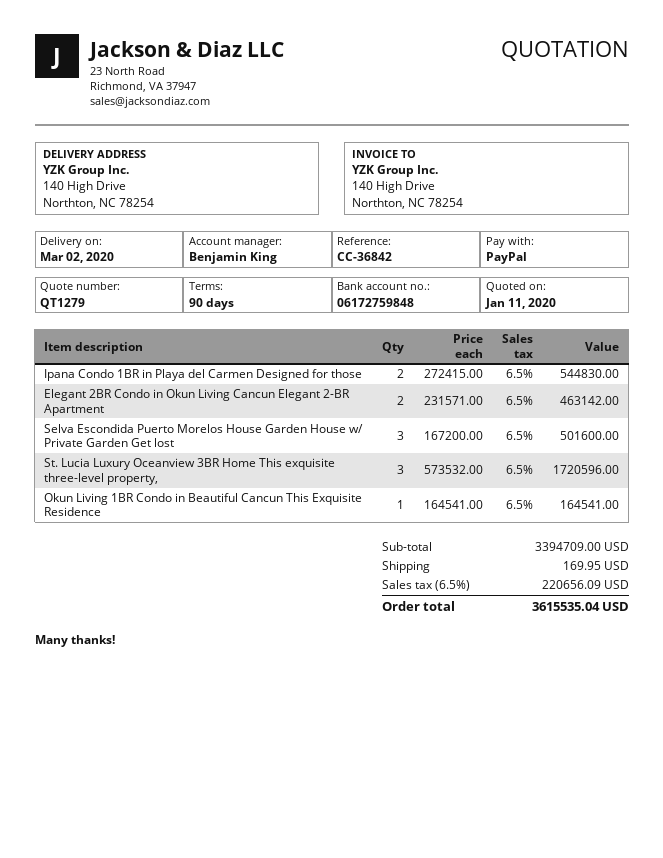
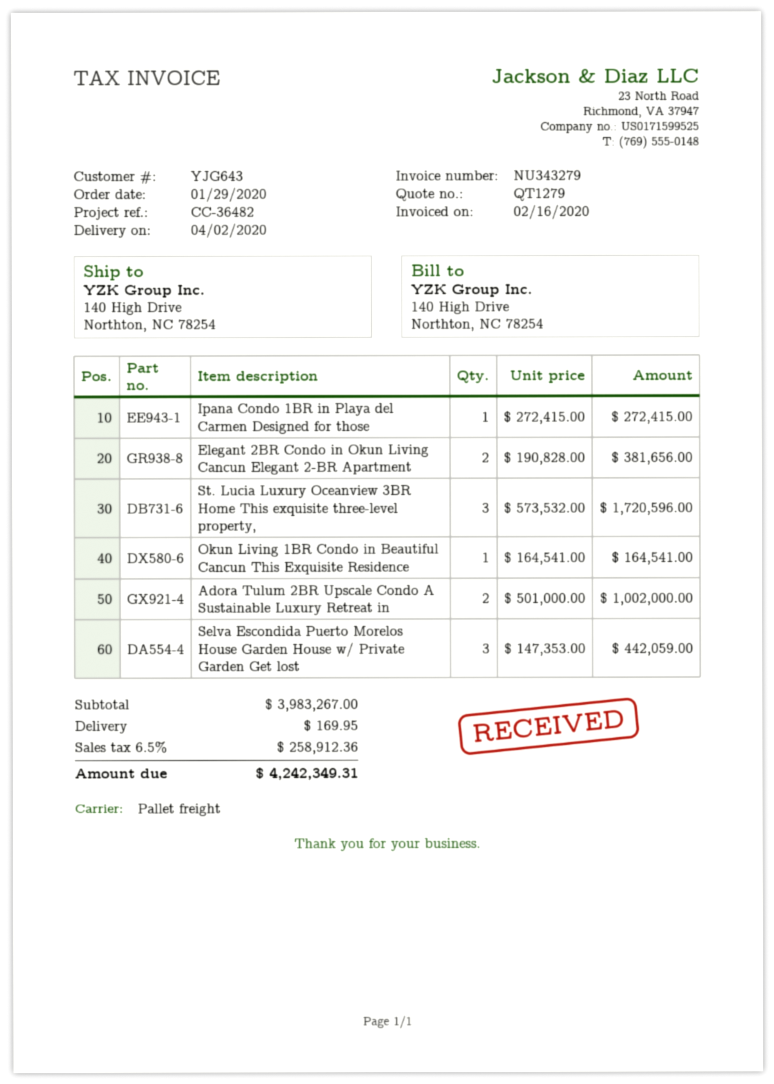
delivery date: 2020-03-02 -> 2020-04-02
reference: CC-36842 -> CC-36482
Ipana Condo 1BR in Playa del Carmen Designed for those: 2 x 272415.00 = 544830.00 -> 1 x 272415.00 = 272415.00
Elegant 2BR Condo in Okun Living Cancun Elegant 2-BR Apartment: 2 x 231571.00 = 463142.00 -> 2 x 190828.00 = 381656.00
Selva Escondida Puerto Morelos House Garden House w/ Private Garden Get lost: 3 x 167200.00 = 501600.00 -> 3 x 147353.00 = 442059.00
Adora Tulum 2BR Upscale Condo A Sustainable Luxury Retreat in: none -> 2 x 501000.00 = 1002000.00
subtotal: 3394709.00 -> 3983267.00
tax: 6.5% = 220656.09 -> 6.5% = 258912.36
total: 3615535.04 -> 4242349.31

